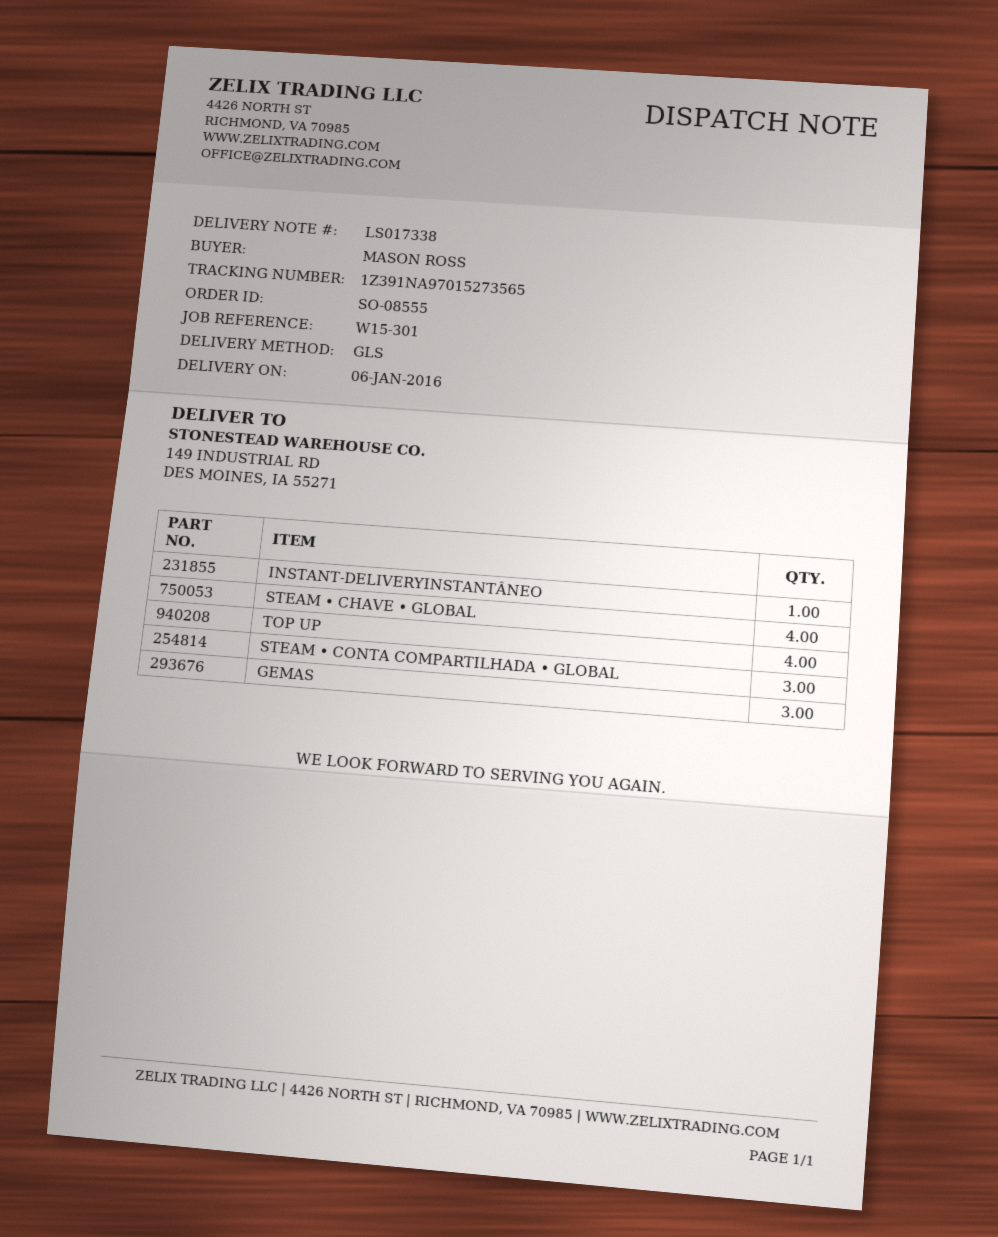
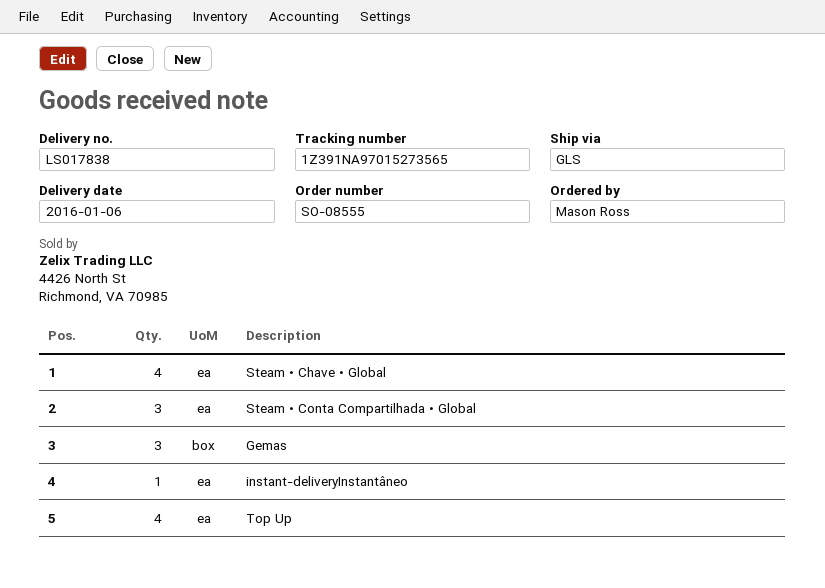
delivery note number: LS017338 -> LS017838

